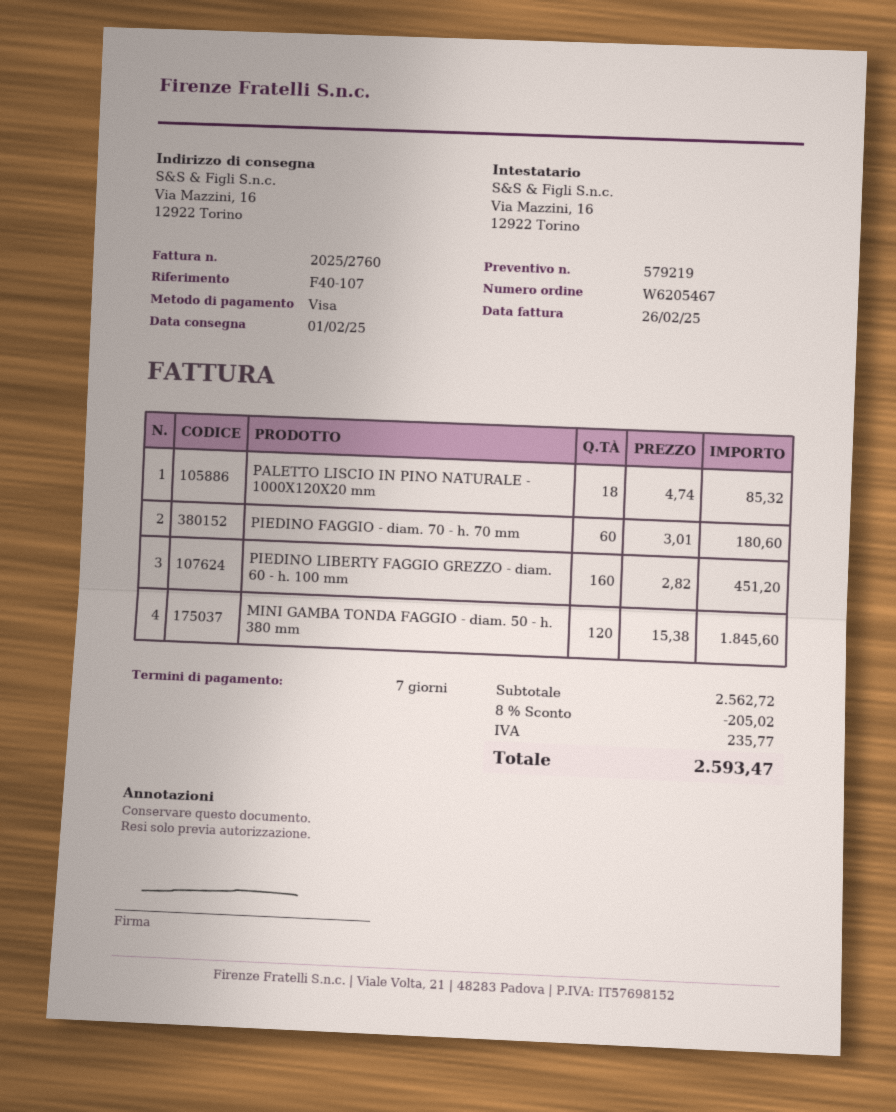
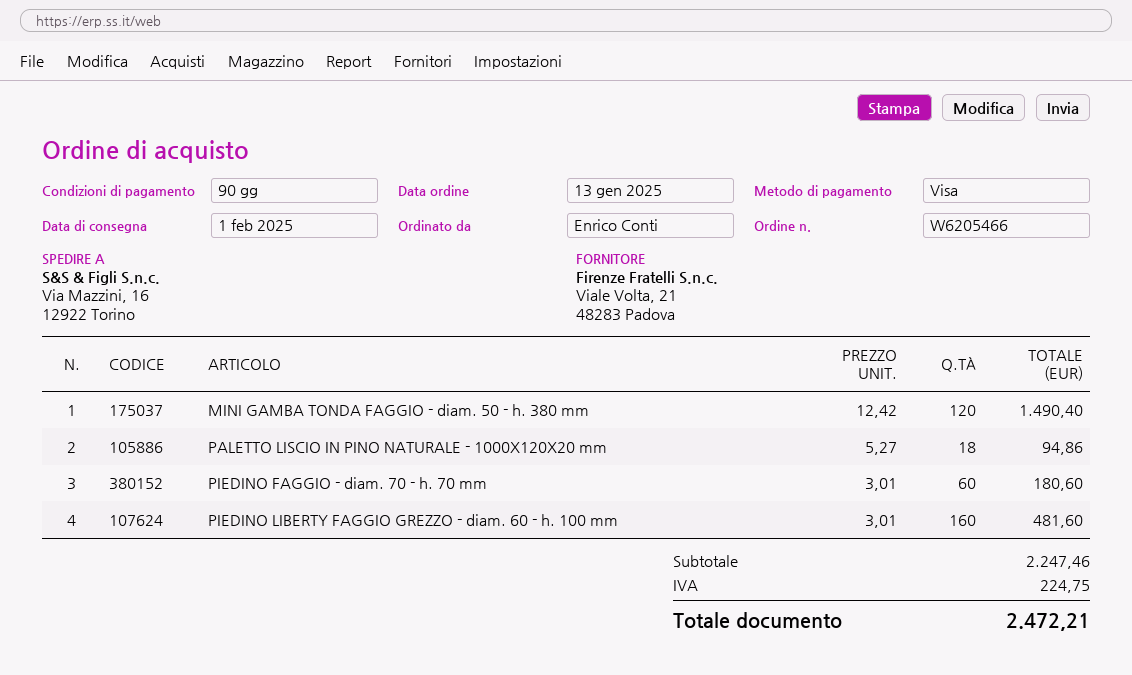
order number: W6205467 -> W6205466
payment terms: 7 days -> 90 days
PALETTO LISCIO IN PINO NATURALE - 1000X120X20 mm: 18 x 4.74 = 85.32 -> 18 x 5.27 = 94.86
PIEDINO LIBERTY FAGGIO GREZZO - diam. 60 - h. 100 mm: 160 x 2.82 = 451.20 -> 160 x 3.01 = 481.60
MINI GAMBA TONDA FAGGIO - diam. 50 - h. 380 mm: 120 x 15.38 = 1845.60 -> 120 x 12.42 = 1490.40
subtotal: 2562.72 -> 2247.46
discount: 8% = 205.02 -> none
tax: 235.77 -> 224.75
total: 2593.47 -> 2472.21

